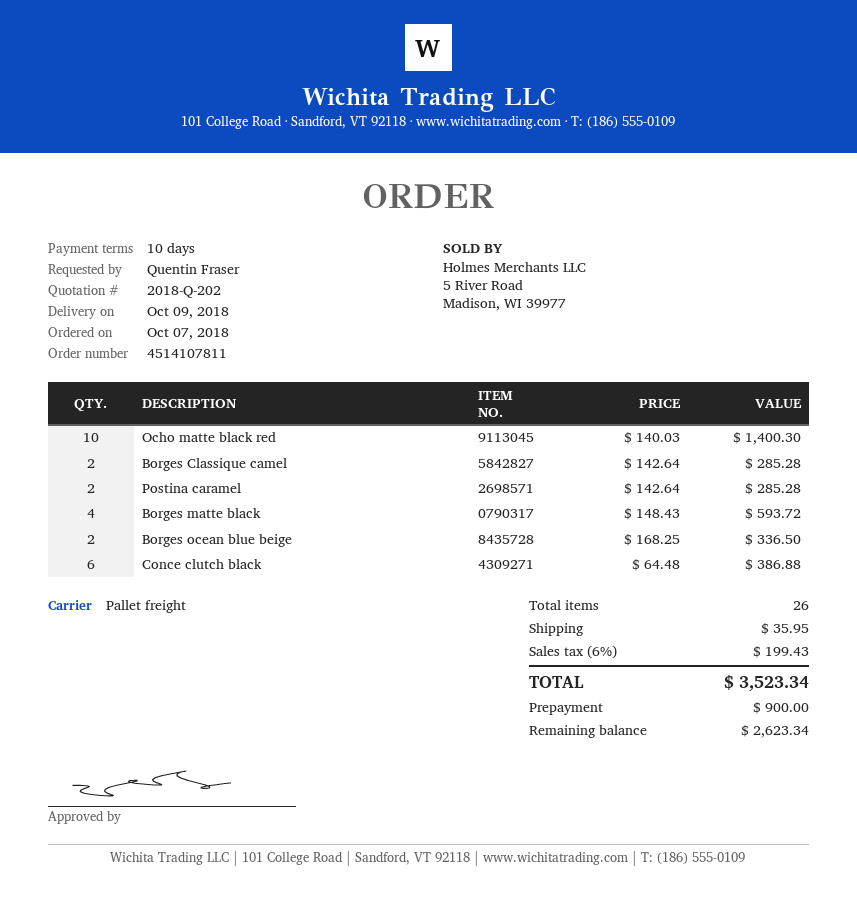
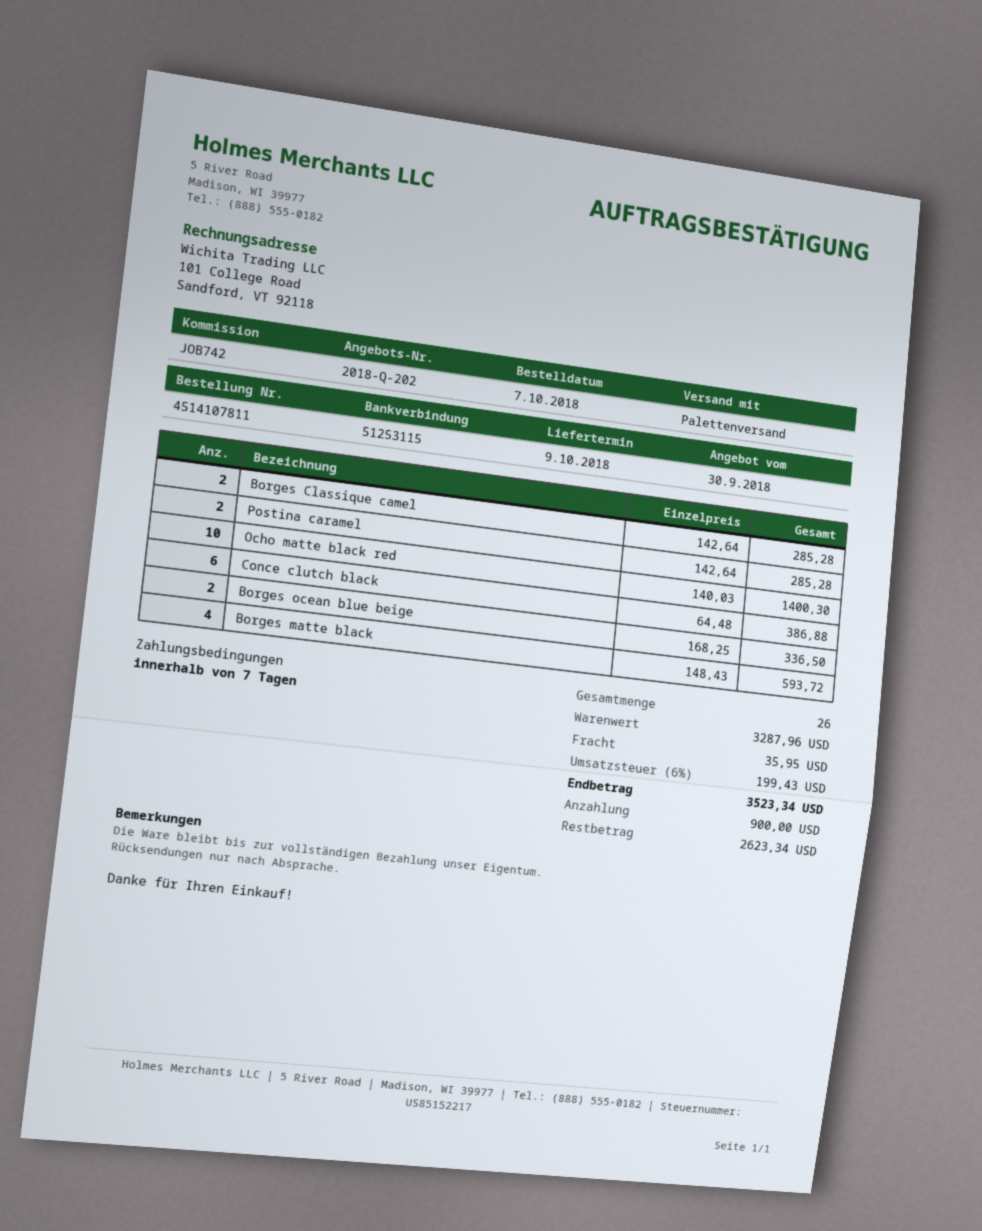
payment terms: 10 days -> 7 days

